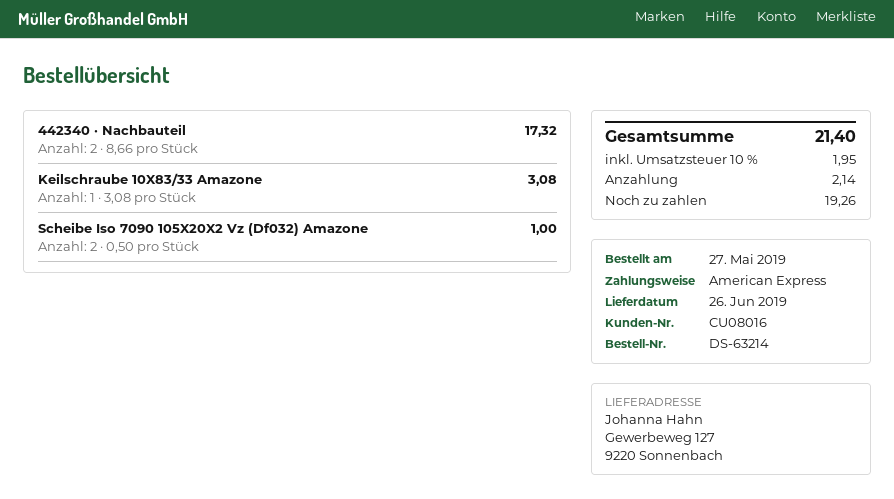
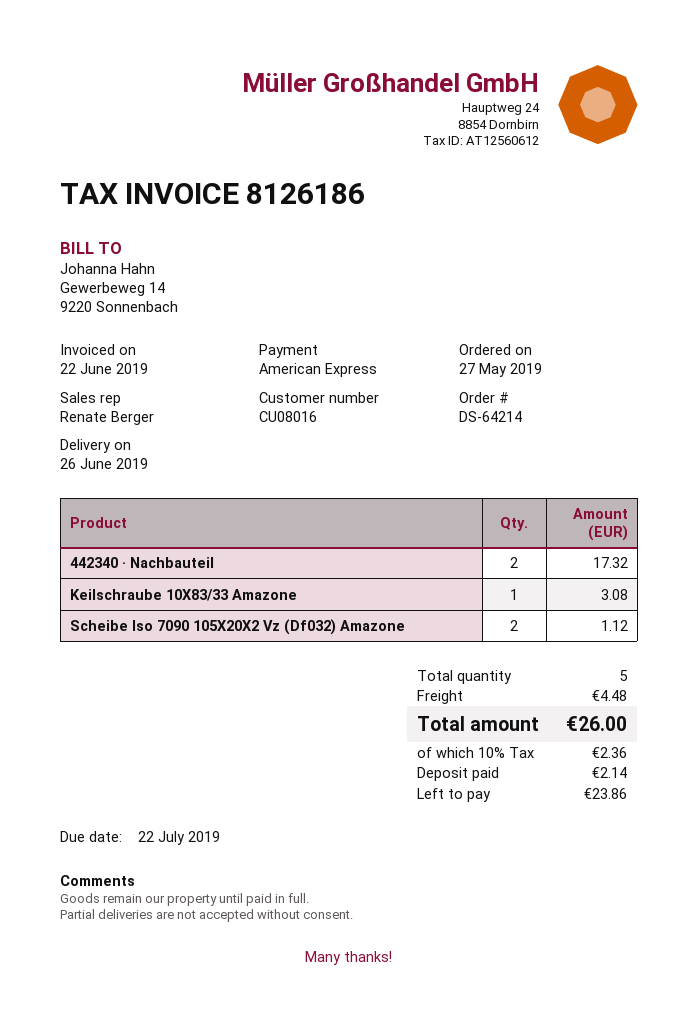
order number: DS-63214 -> DS-64214
Scheibe Iso 7090 105X20X2 Vz (Df032) Amazone: 2 for 1.00 -> 2 for 1.12
shipping: none -> 4.48
tax: 10% = 1.95 -> 10% = 2.36
total: 21.40 -> 26.00
balance: 19.26 -> 23.86

